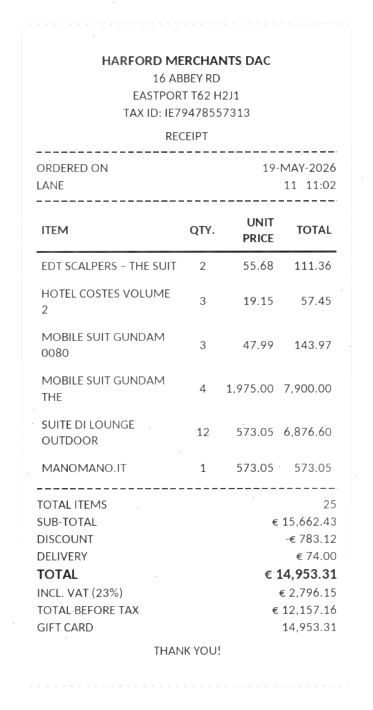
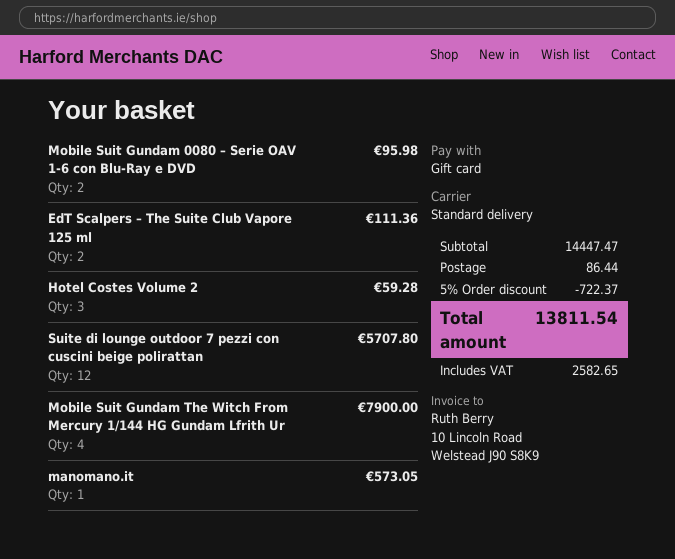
HOTEL COSTES VOLUME 2: 3 for 57.45 -> 3 for 59.28
MOBILE SUIT GUNDAM 0080: 3 for 143.97 -> 2 for 95.98
SUITE DI LOUNGE OUTDOOR: 12 for 6876.60 -> 12 for 5707.80
subtotal: 15662.43 -> 14447.47
discount: 783.12 -> 722.37
shipping: 74.00 -> 86.44
tax: 2796.15 -> 2582.65
total: 14953.31 -> 13811.54

